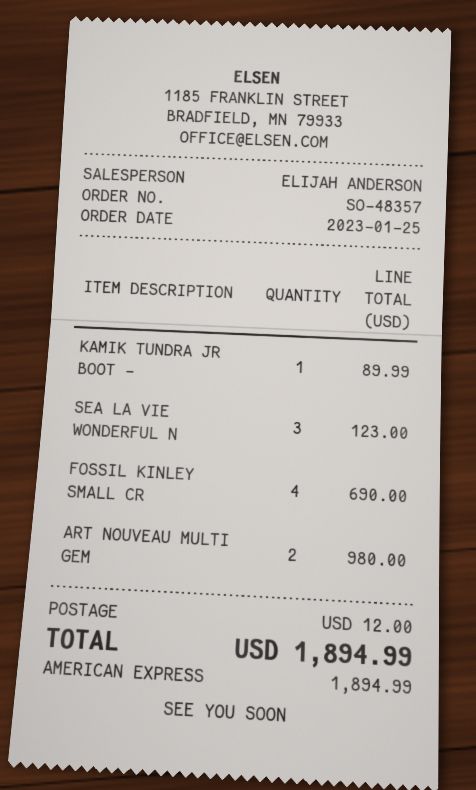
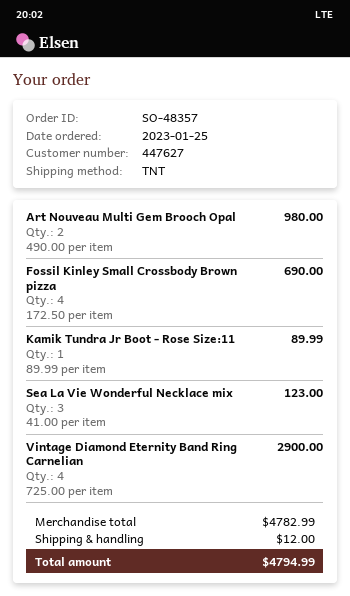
Vintage Diamond Eternity Band Ring Carnelian: none -> 4 for 2900.00
total: 1894.99 -> 4794.99

